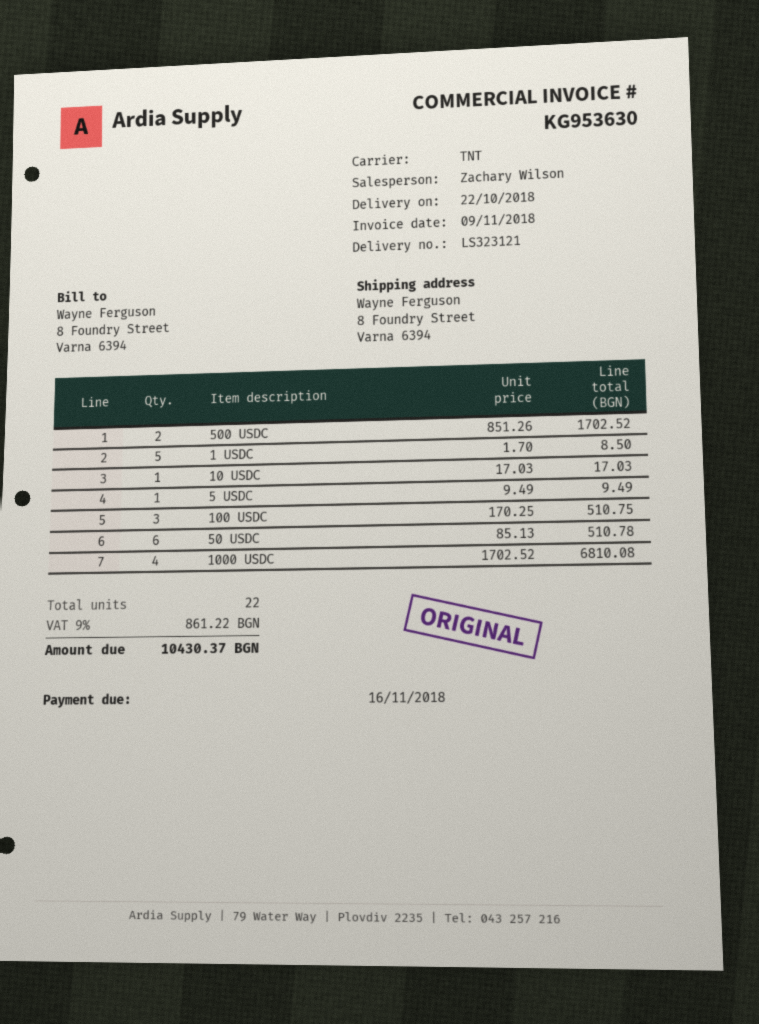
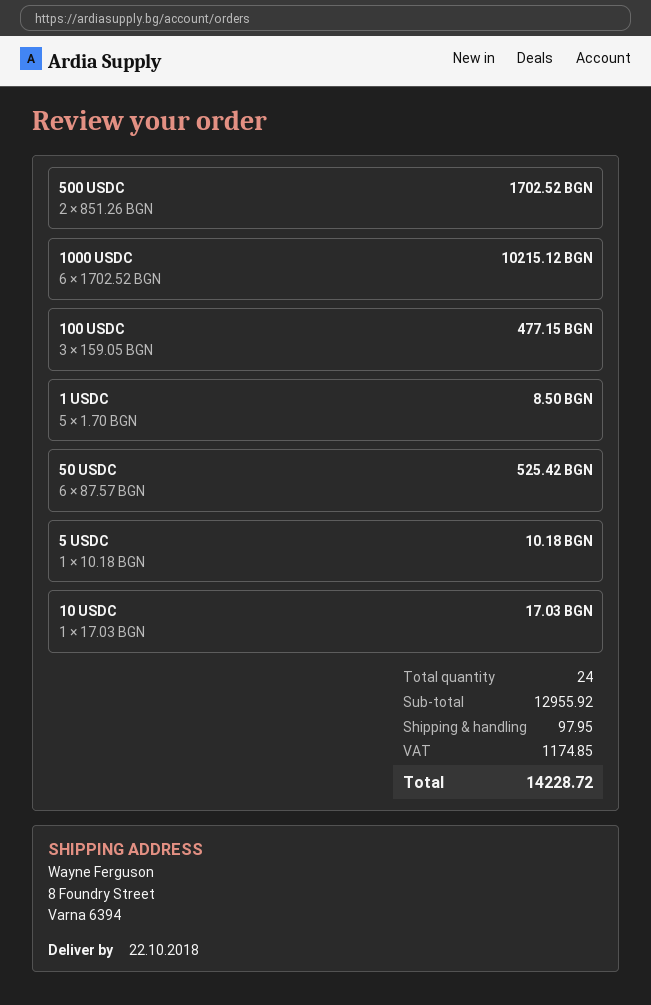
5 USDC: 1 x 9.49 = 9.49 -> 1 x 10.18 = 10.18
100 USDC: 3 x 170.25 = 510.75 -> 3 x 159.05 = 477.15
50 USDC: 6 x 85.13 = 510.78 -> 6 x 87.57 = 525.42
1000 USDC: 4 x 1702.52 = 6810.08 -> 6 x 1702.52 = 10215.12
total quantity: 22 -> 24
shipping: none -> 97.95
tax: 861.22 -> 1174.85
total: 10430.37 -> 14228.72

